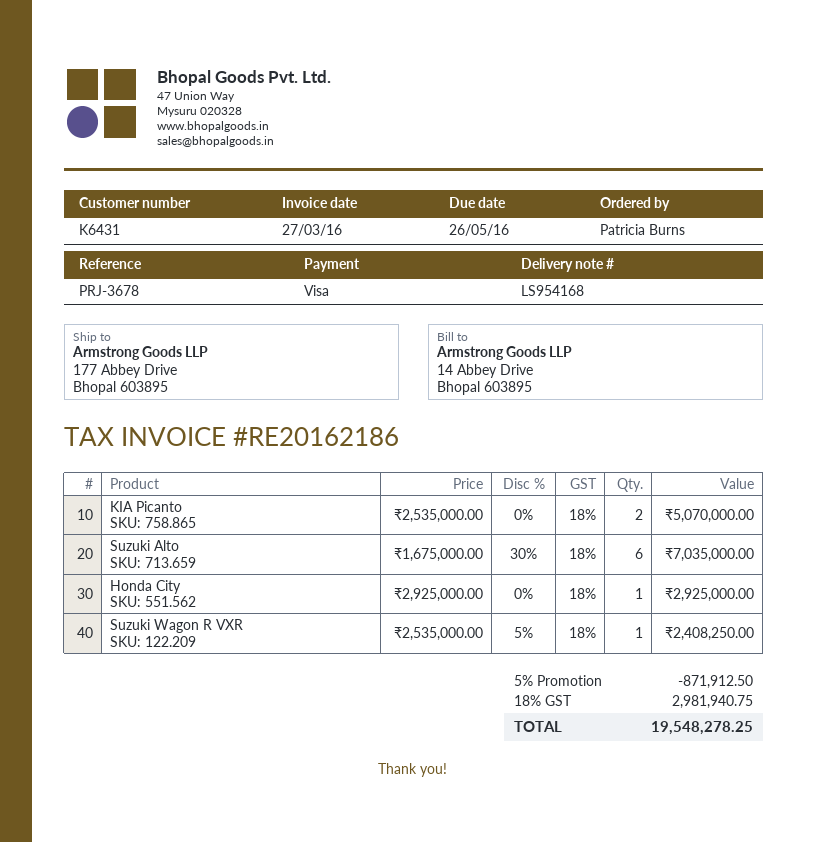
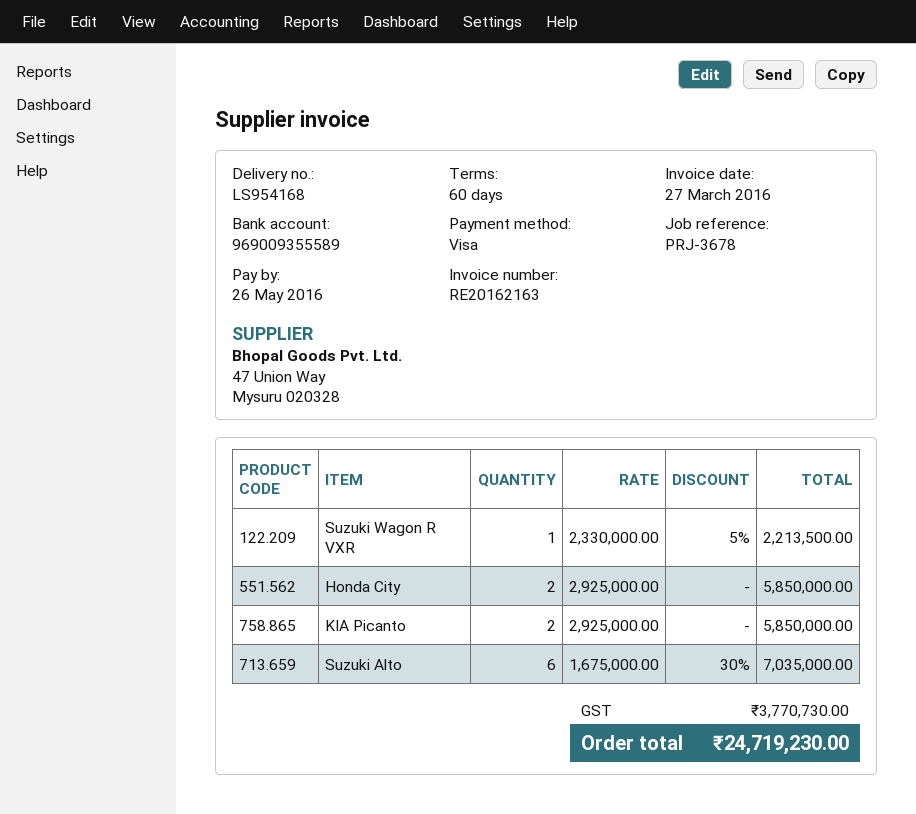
invoice number: RE20162186 -> RE20162163
KIA Picanto: 2 x 2535000.00 = 5070000.00 -> 2 x 2925000.00 = 5850000.00
Honda City: 1 x 2925000.00 = 2925000.00 -> 2 x 2925000.00 = 5850000.00
Suzuki Wagon R VXR: 1 x 2535000.00 - 5% = 2408250.00 -> 1 x 2330000.00 - 5% = 2213500.00
discount: 5% = 871912.50 -> none
tax: 2981940.75 -> 3770730.00
total: 19548278.25 -> 24719230.00

